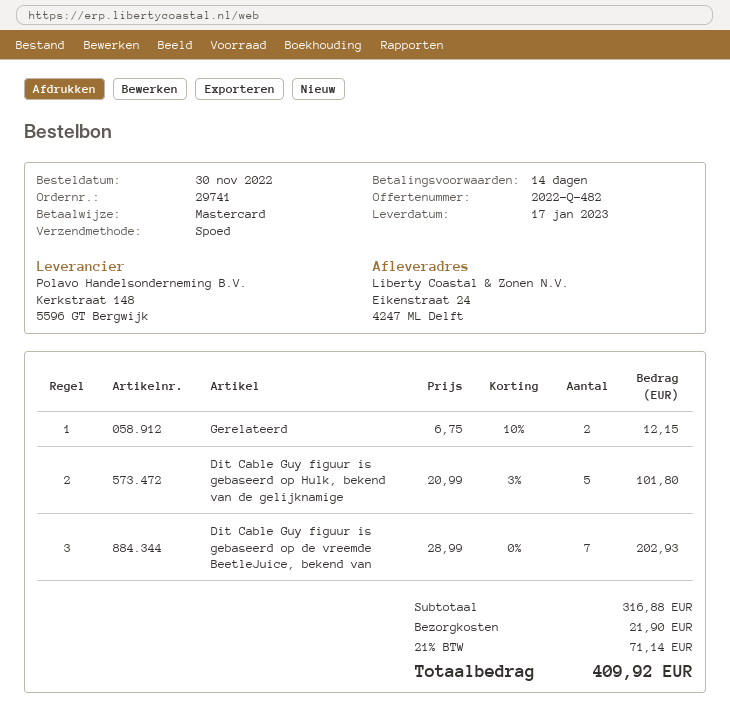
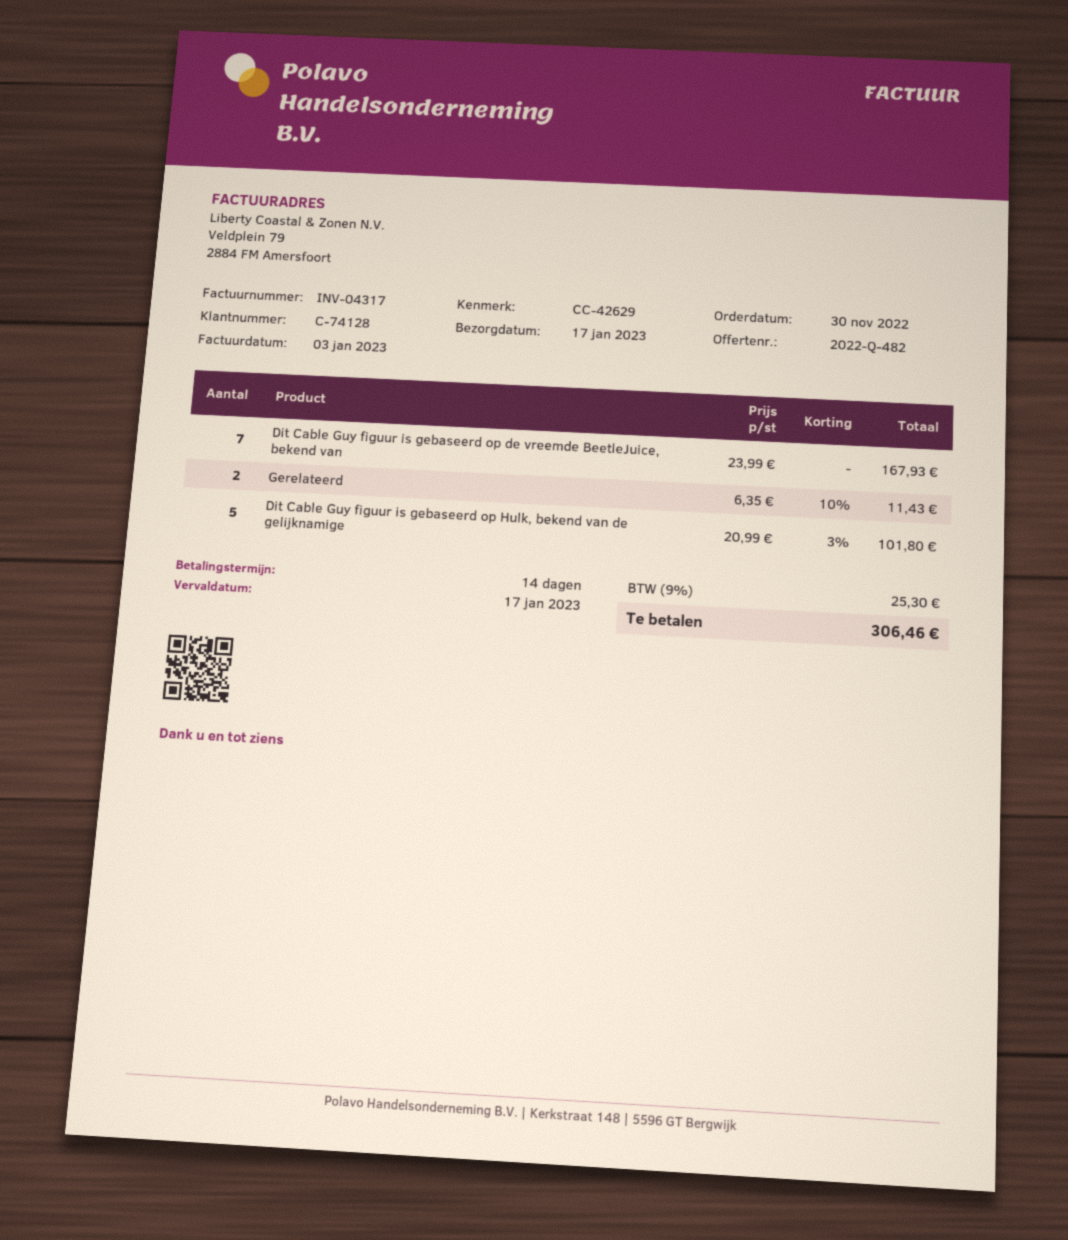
Gerelateerd: 2 x 6.75 - 10% = 12.15 -> 2 x 6.35 - 10% = 11.43
Dit Cable Guy figuur is gebaseerd op de vreemde BeetleJuice, bekend van: 7 x 28.99 = 202.93 -> 7 x 23.99 = 167.93
shipping: 21.90 -> none
tax: 21% = 71.14 -> 9% = 25.30
total: 409.92 -> 306.46

